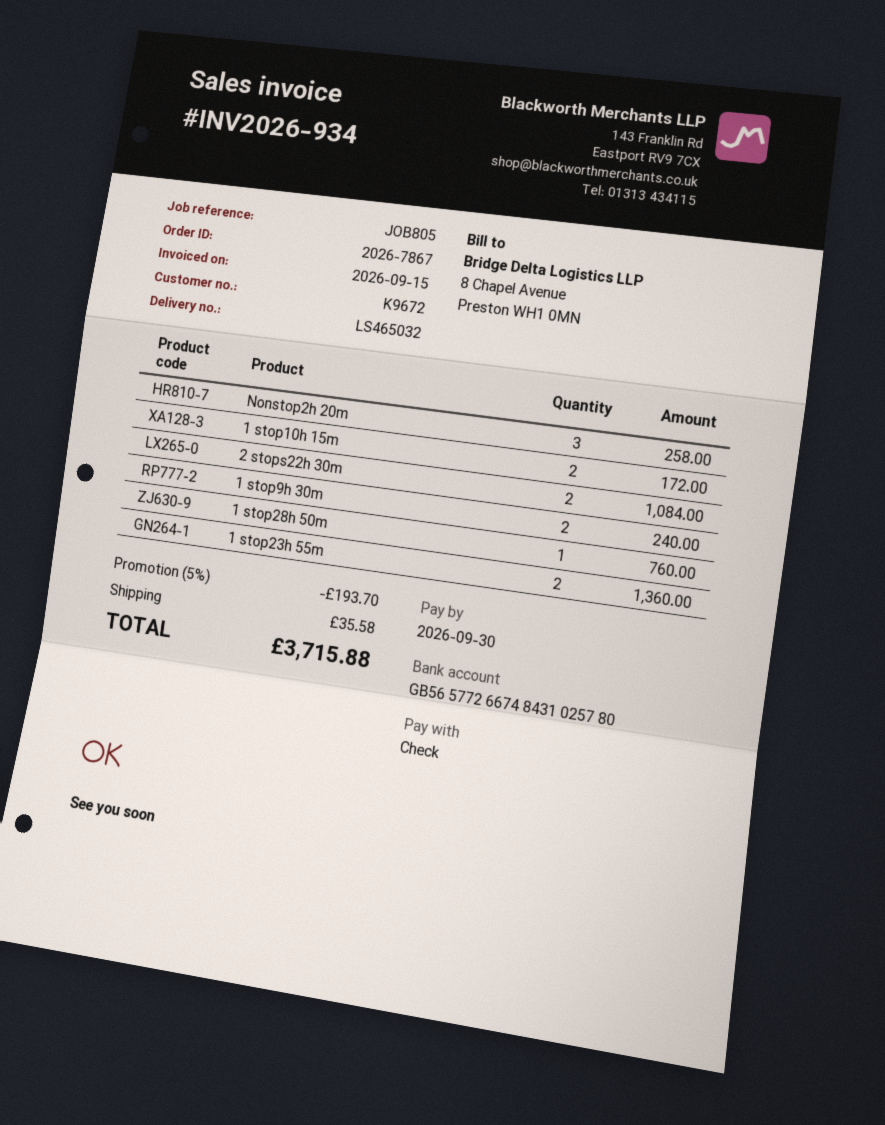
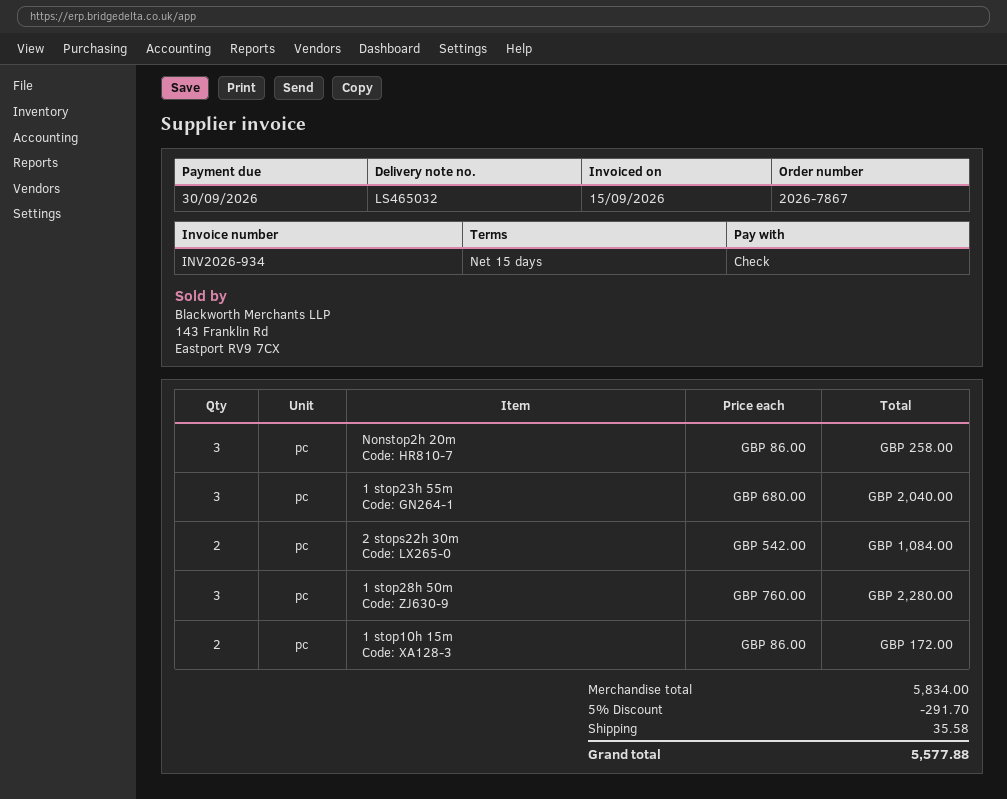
1 stop9h 30m: 2 for 240.00 -> none
1 stop28h 50m: 1 for 760.00 -> 3 for 2280.00
1 stop23h 55m: 2 for 1360.00 -> 3 for 2040.00
discount: 5% = 193.70 -> 5% = 291.70
total: 3715.88 -> 5577.88

